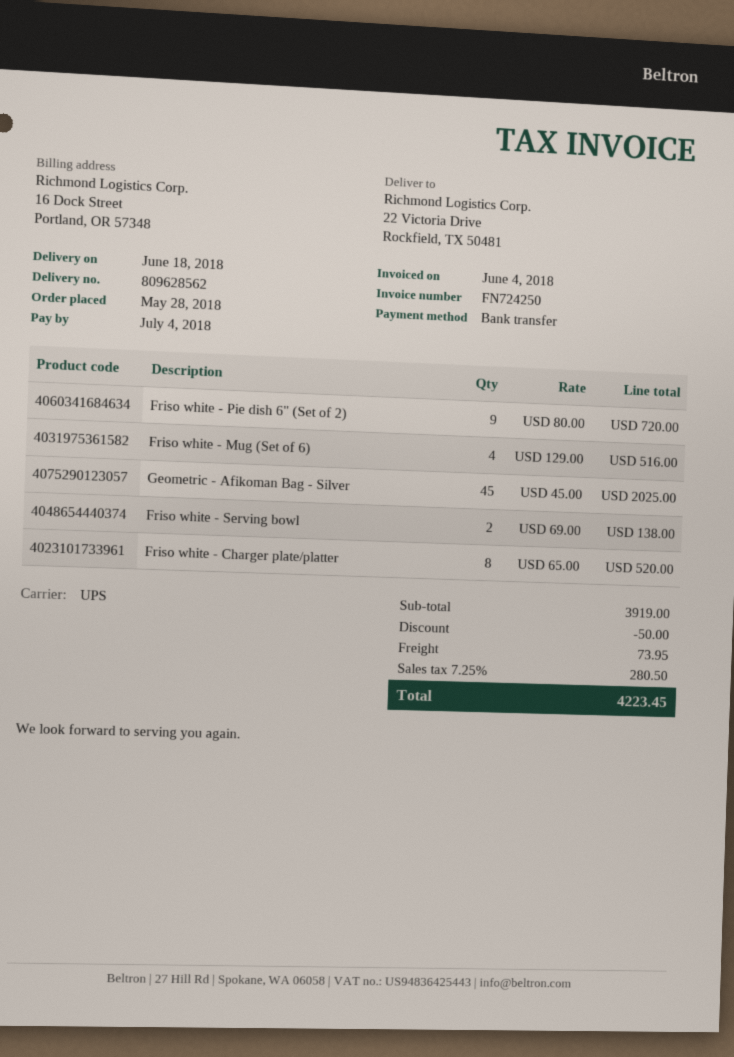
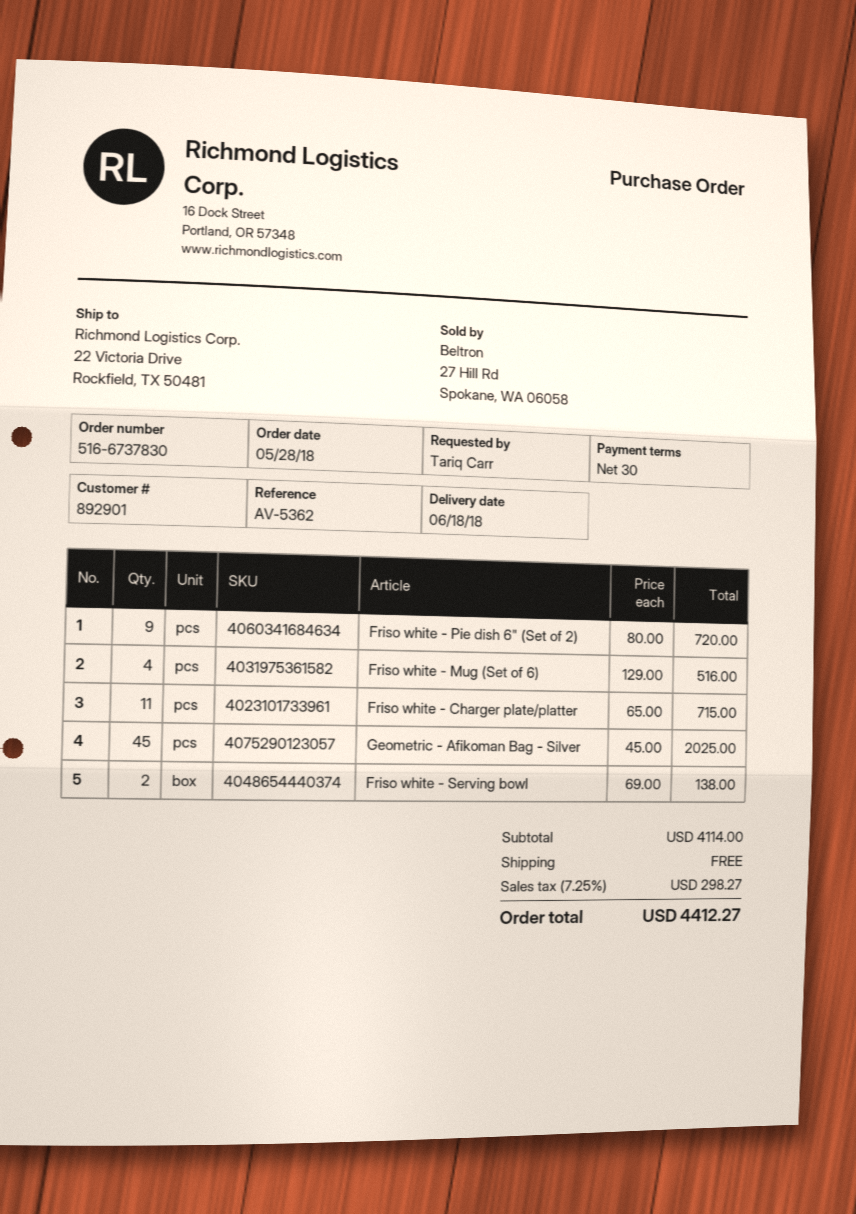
Friso white - Charger plate/platter: 8 x 65.00 = 520.00 -> 11 x 65.00 = 715.00
subtotal: 3919.00 -> 4114.00
discount: 50.00 -> none
shipping: 73.95 -> 0.00
tax: 7.25% = 280.50 -> 7.25% = 298.27
total: 4223.45 -> 4412.27

